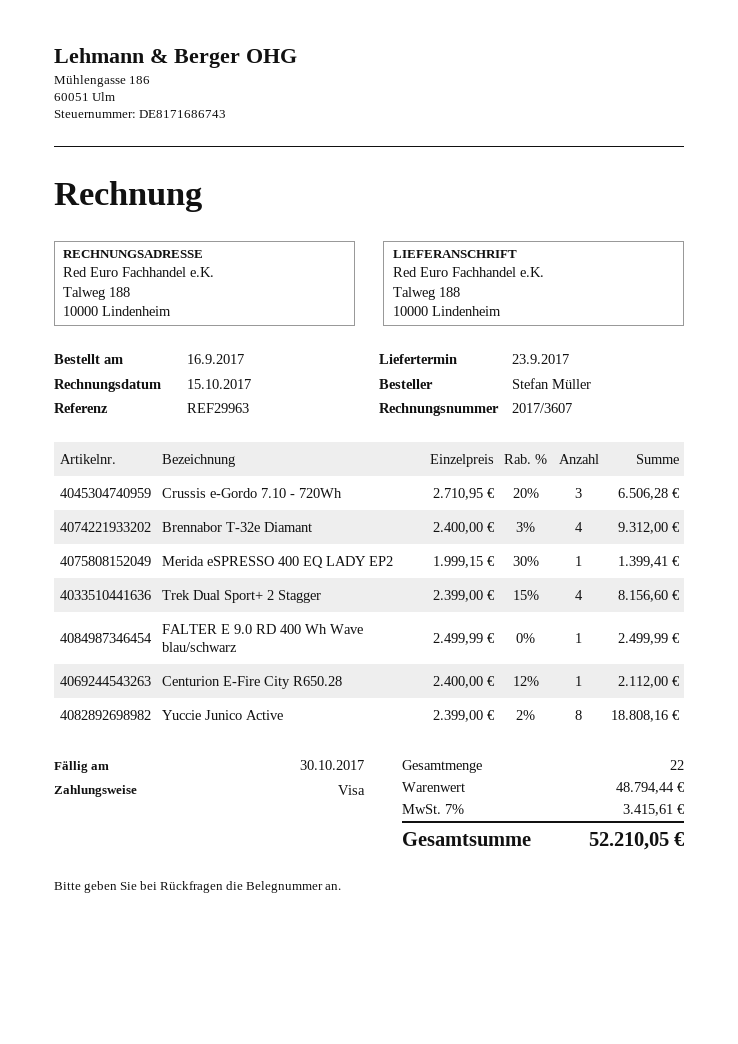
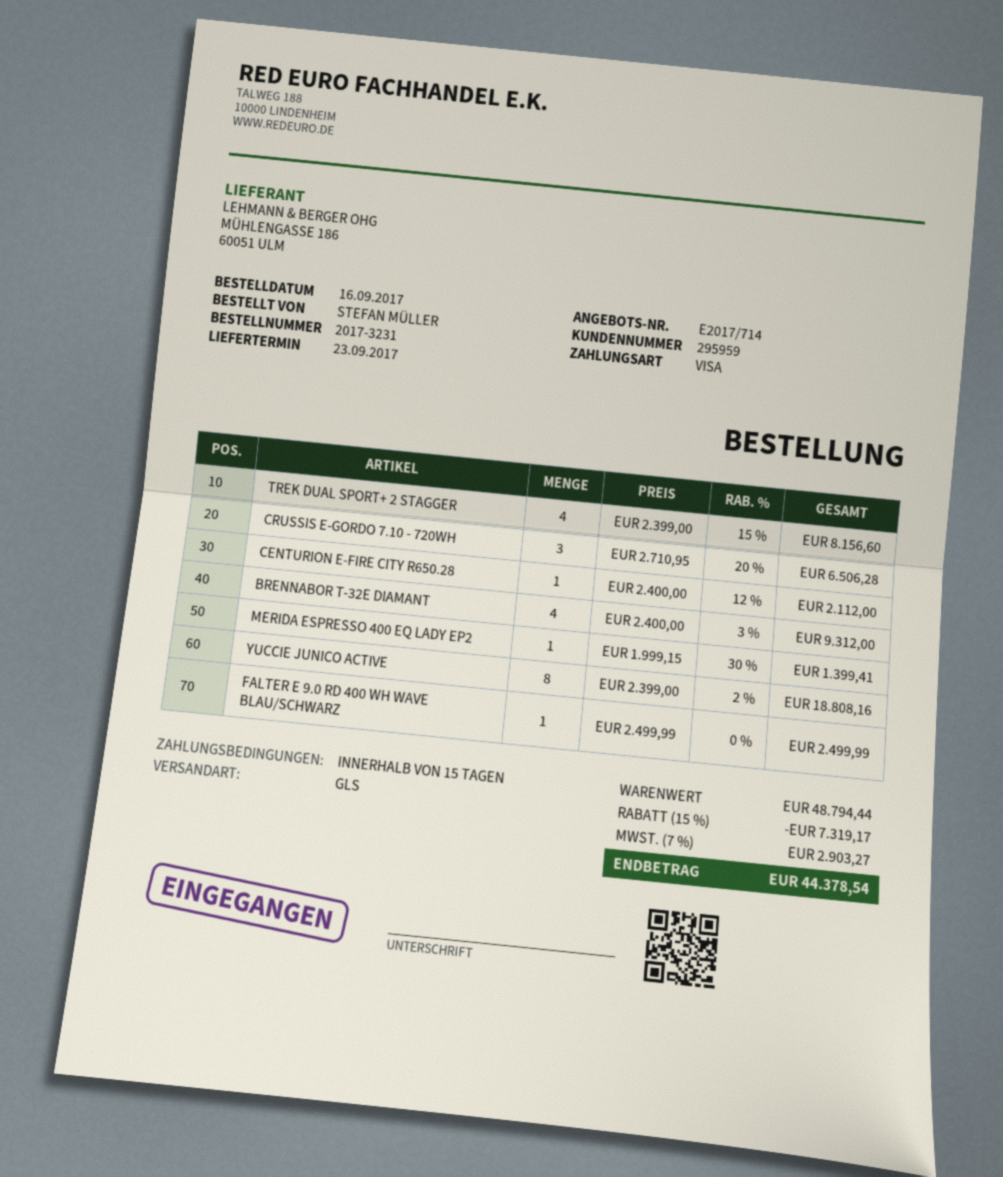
discount: none -> 15% = 7319.17
tax: 7% = 3415.61 -> 7% = 2903.27
total: 52210.05 -> 44378.54

